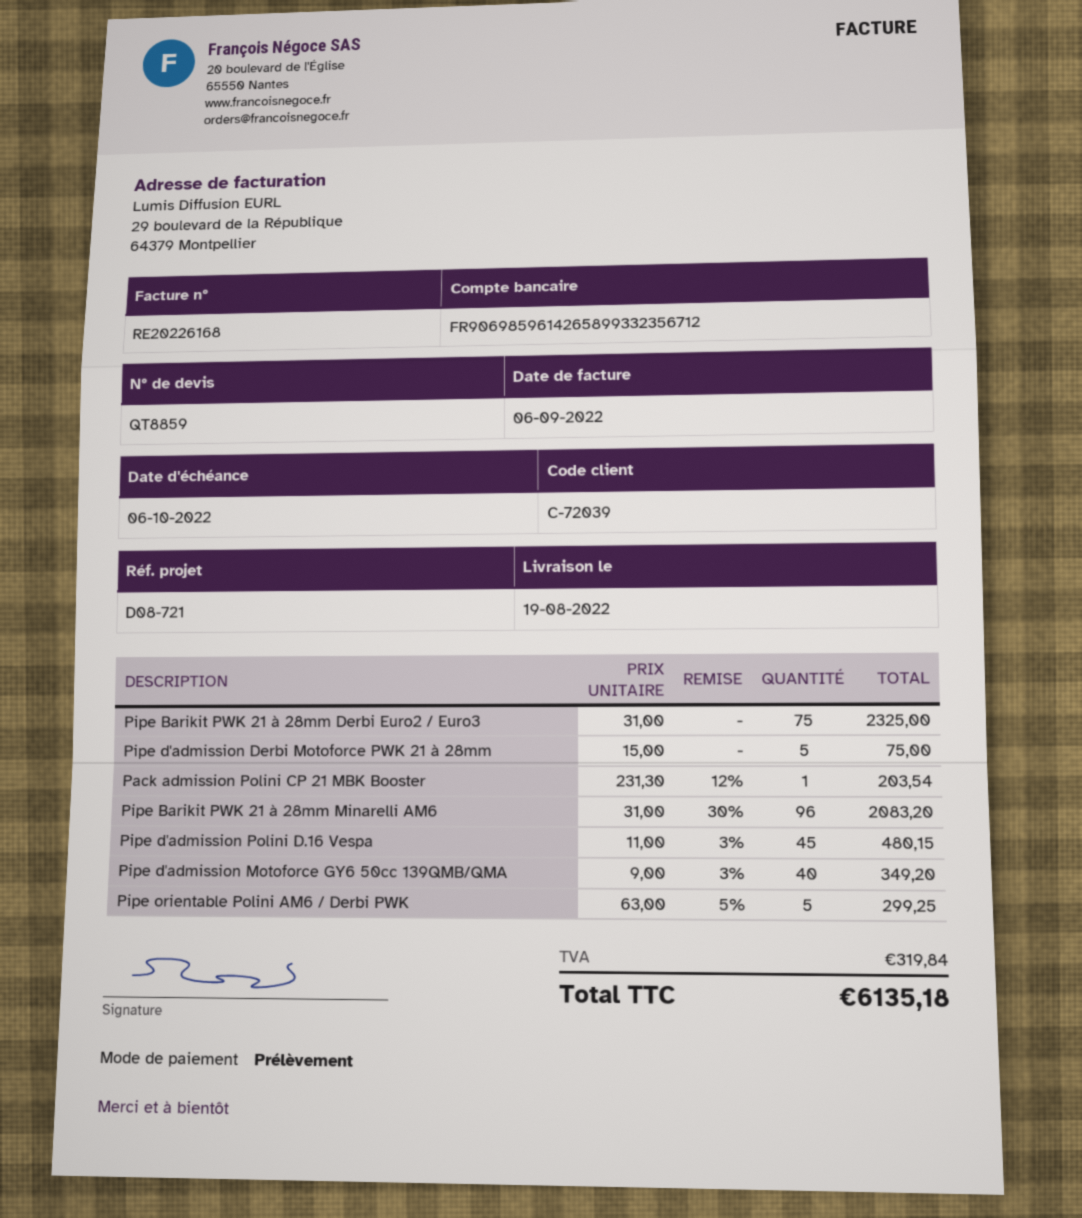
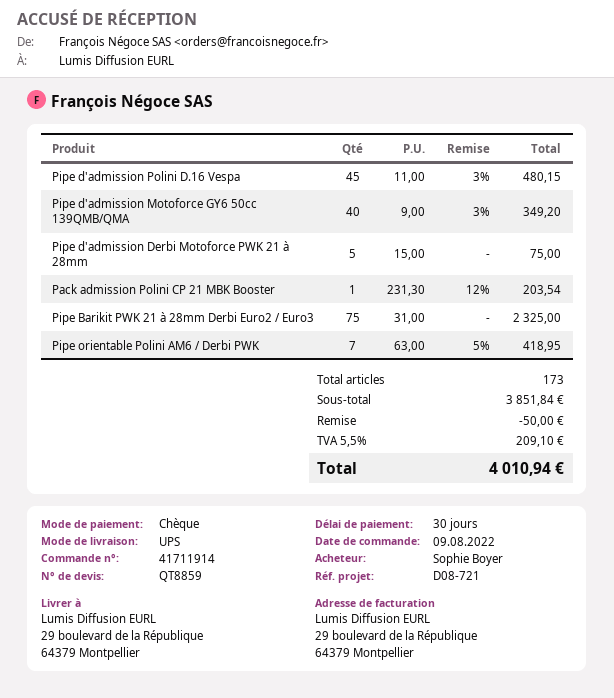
payment method: direct debit -> cheque
Pipe Barikit PWK 21 à 28mm Minarelli AM6: 96 x 31.00 - 30% = 2083.20 -> none
Pipe orientable Polini AM6 / Derbi PWK: 5 x 63.00 - 5% = 299.25 -> 7 x 63.00 - 5% = 418.95
discount: none -> 50.00
tax: 319.84 -> 209.10
total: 6135.18 -> 4010.94

